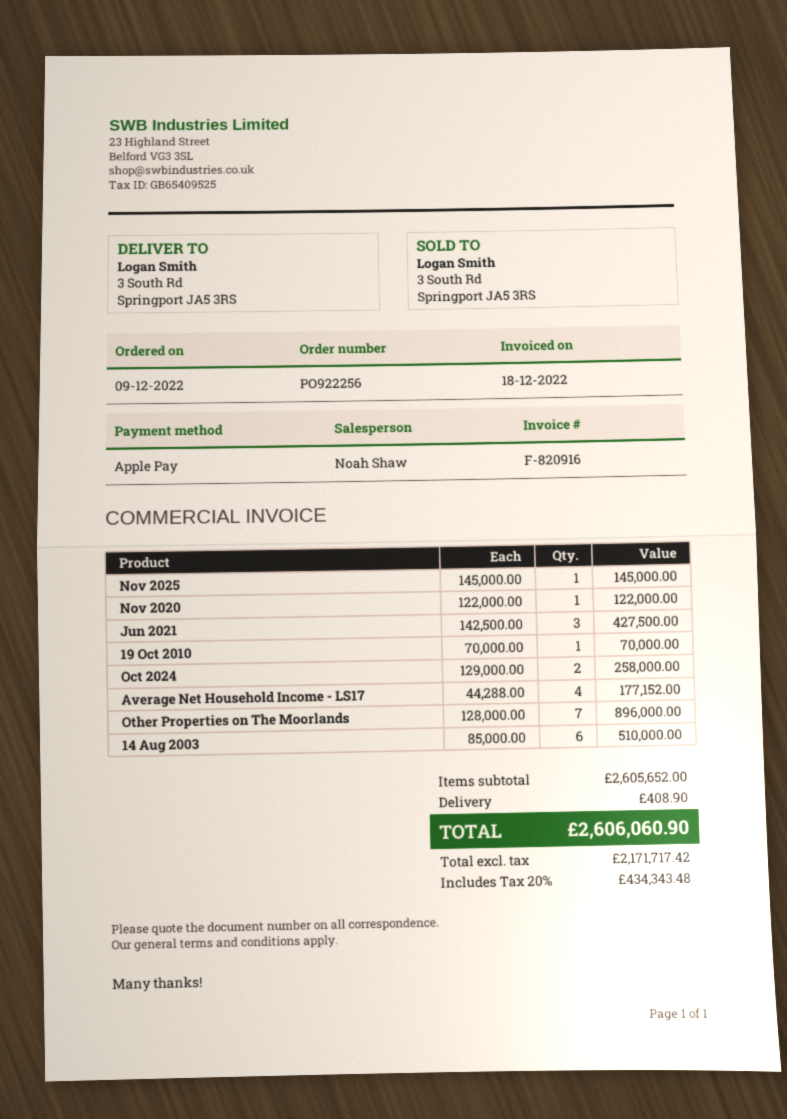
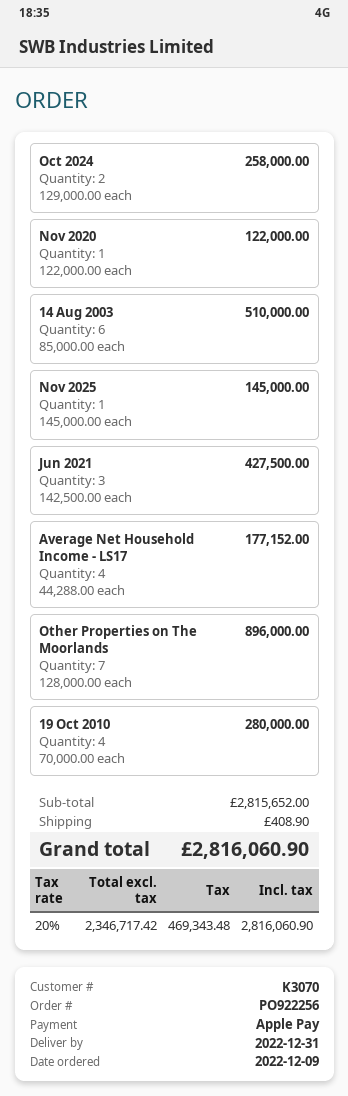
19 Oct 2010: 1 x 70000.00 = 70000.00 -> 4 x 70000.00 = 280000.00
subtotal: 2605652.00 -> 2815652.00
net: 2171717.42 -> 2346717.42
tax: 20% = 434343.48 -> 20% = 469343.48
total: 2606060.90 -> 2816060.90

